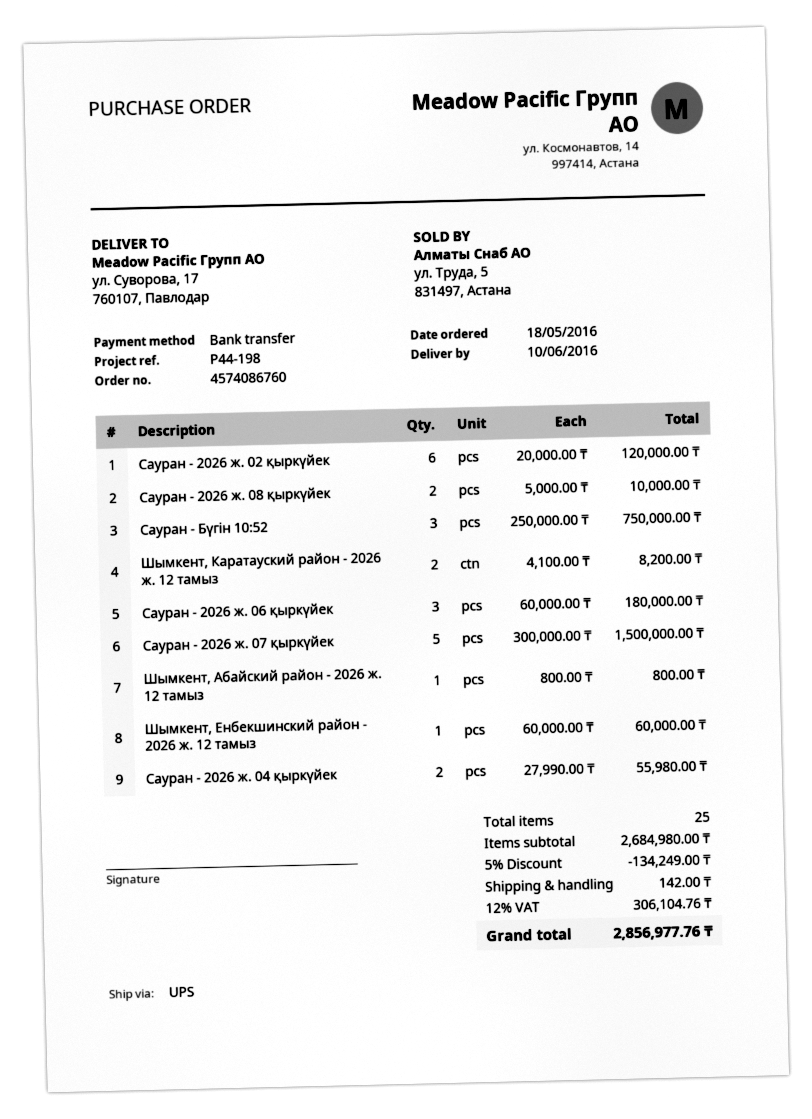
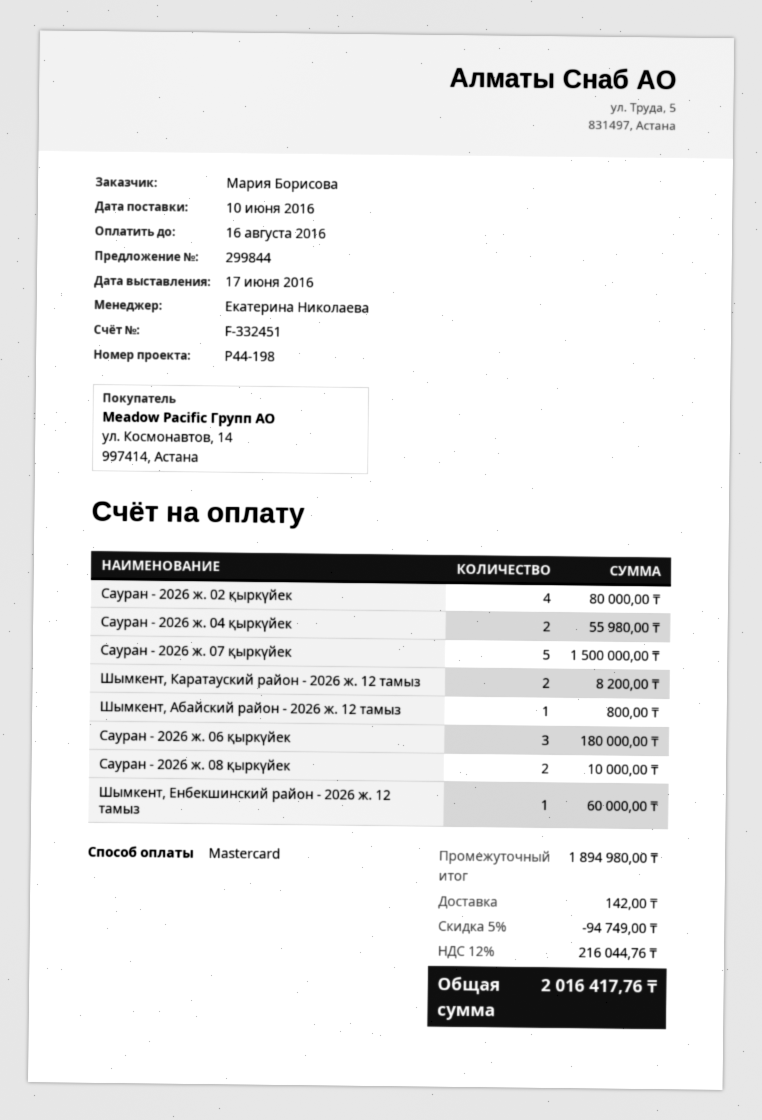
payment method: bank transfer -> Mastercard
Сауран - 2026 ж. 02 қыркүйек: 6 for 120000.00 -> 4 for 80000.00
Сауран - Бүгін 10:52: 3 for 750000.00 -> none
subtotal: 2684980.00 -> 1894980.00
discount: 5% = 134249.00 -> 5% = 94749.00
tax: 12% = 306104.76 -> 12% = 216044.76
total: 2856977.76 -> 2016417.76

